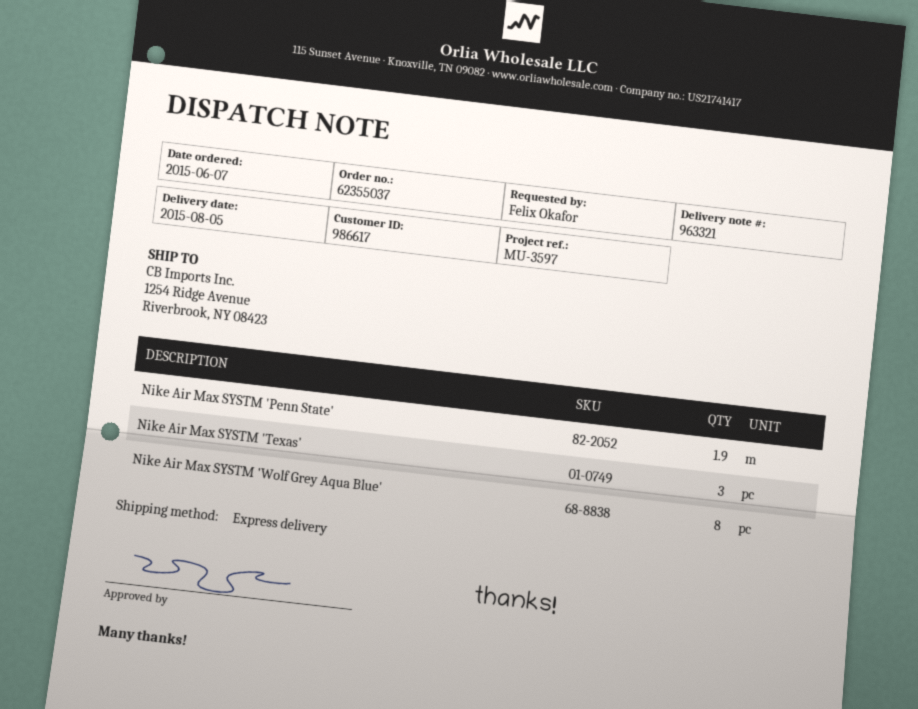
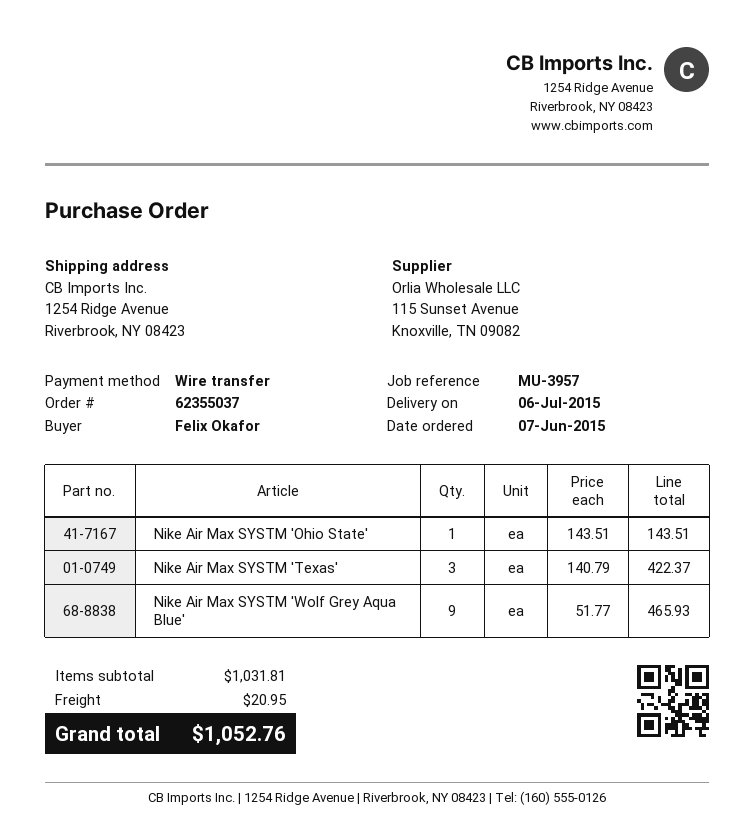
delivery date: 2015-08-05 -> 2015-07-06
reference: MU-3597 -> MU-3957
Nike Air Max SYSTM 'Penn State': 1.9 -> none
Nike Air Max SYSTM 'Wolf Grey Aqua Blue': 8 -> 9
Nike Air Max SYSTM 'Ohio State': none -> 1

